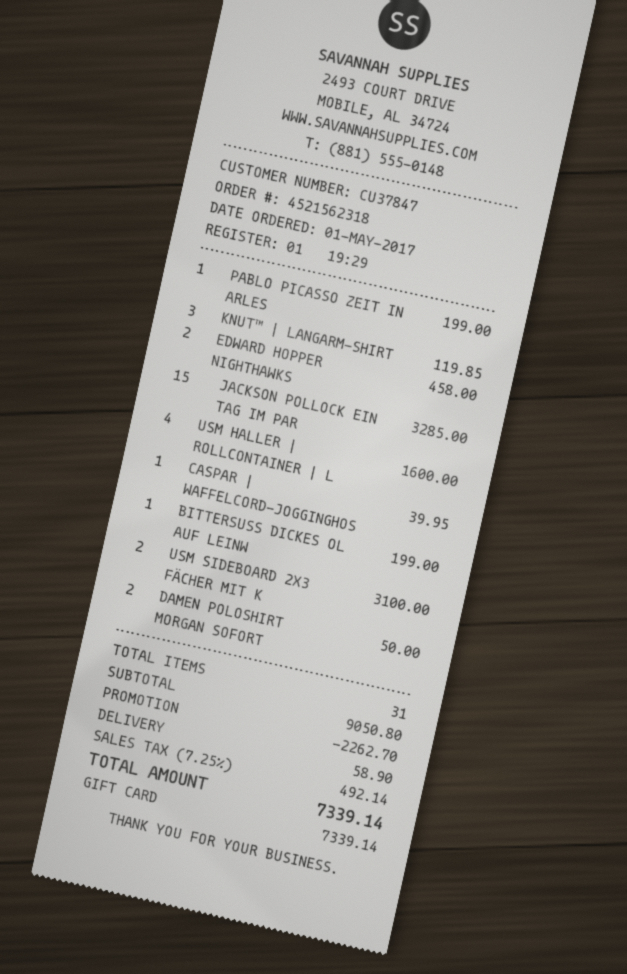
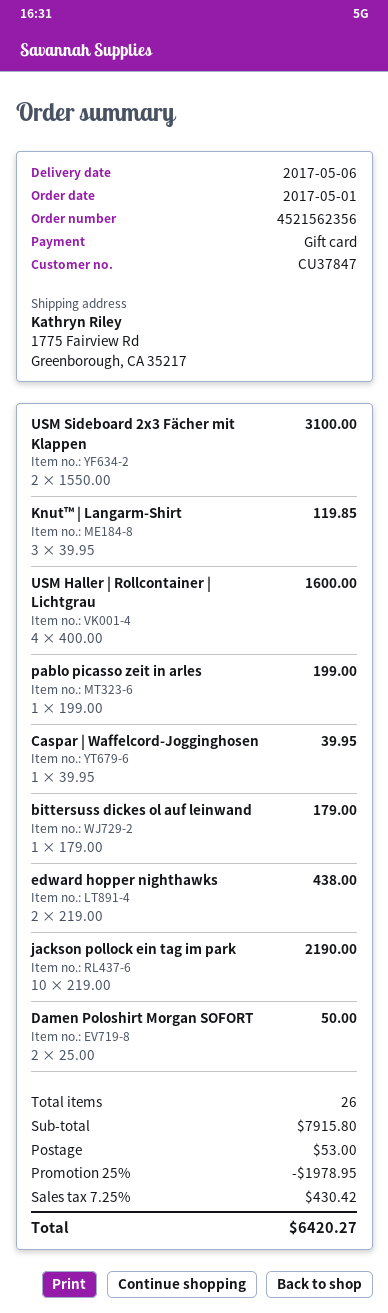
order number: 4521562318 -> 4521562356
EDWARD HOPPER NIGHTHAWKS: 2 for 458.00 -> 2 for 438.00
JACKSON POLLOCK EIN TAG IM PAR: 15 for 3285.00 -> 10 for 2190.00
BITTERSUSS DICKES OL AUF LEINW: 1 for 199.00 -> 1 for 179.00
total quantity: 31 -> 26
subtotal: 9050.80 -> 7915.80
discount: 2262.70 -> 1978.95
shipping: 58.90 -> 53.00
tax: 7.25% = 492.14 -> 7.25% = 430.42
total: 7339.14 -> 6420.27

